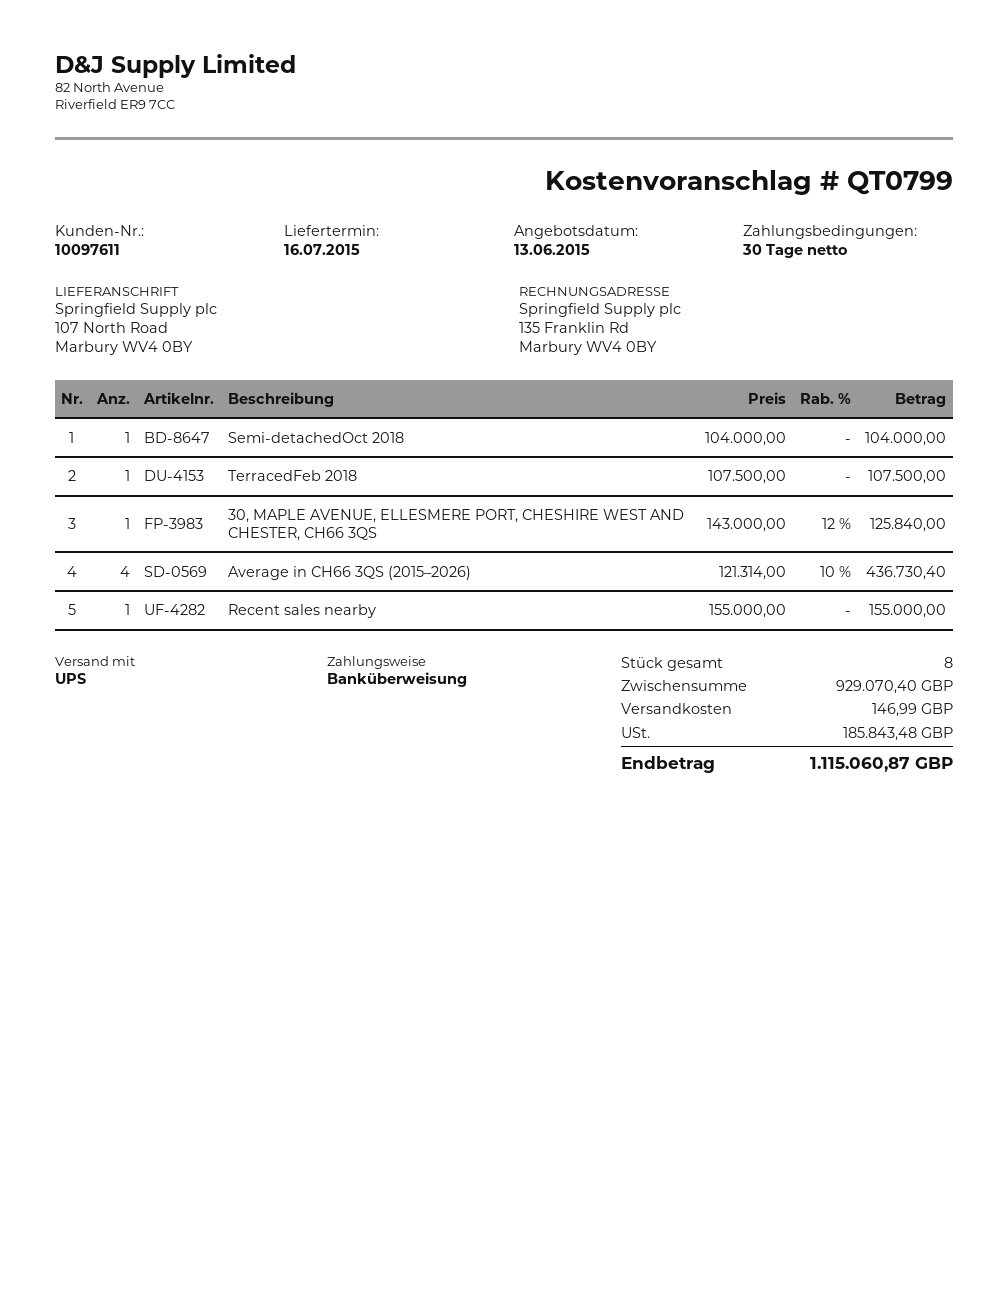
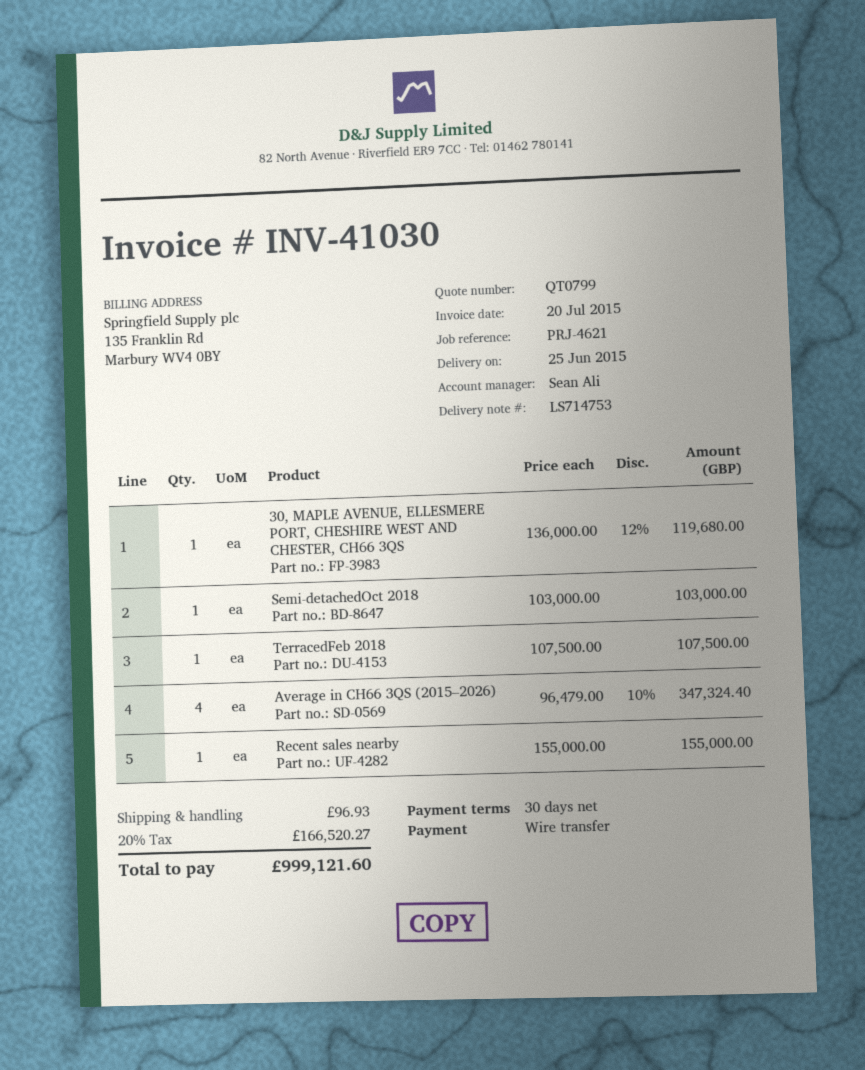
delivery date: 2015-07-16 -> 2015-06-25
Semi-detachedOct 2018: 1 x 104000.00 = 104000.00 -> 1 x 103000.00 = 103000.00
30, MAPLE AVENUE, ELLESMERE PORT, CHESHIRE WEST AND CHESTER, CH66 3QS: 1 x 143000.00 - 12% = 125840.00 -> 1 x 136000.00 - 12% = 119680.00
Average in CH66 3QS (2015–2026): 4 x 121314.00 - 10% = 436730.40 -> 4 x 96479.00 - 10% = 347324.40
shipping: 146.99 -> 96.93
tax: 185843.48 -> 166520.27
total: 1115060.87 -> 999121.60

